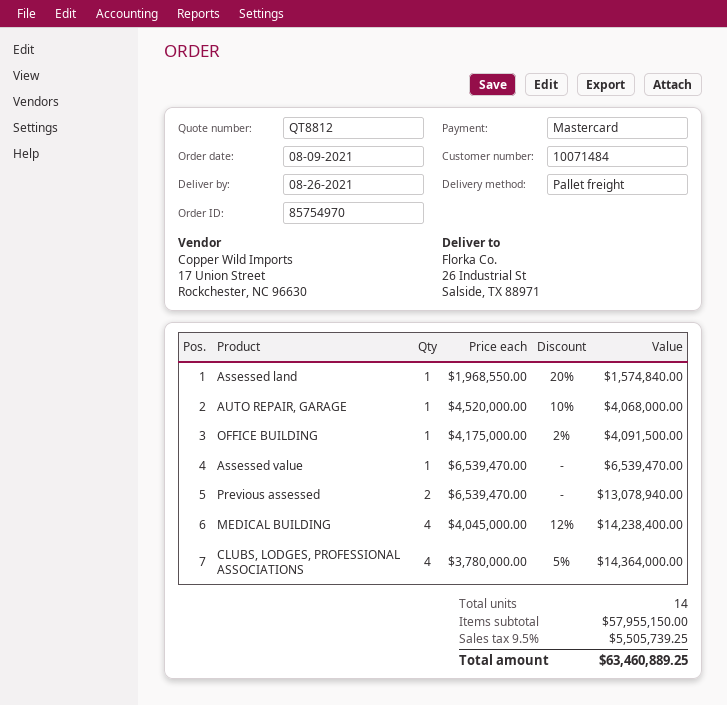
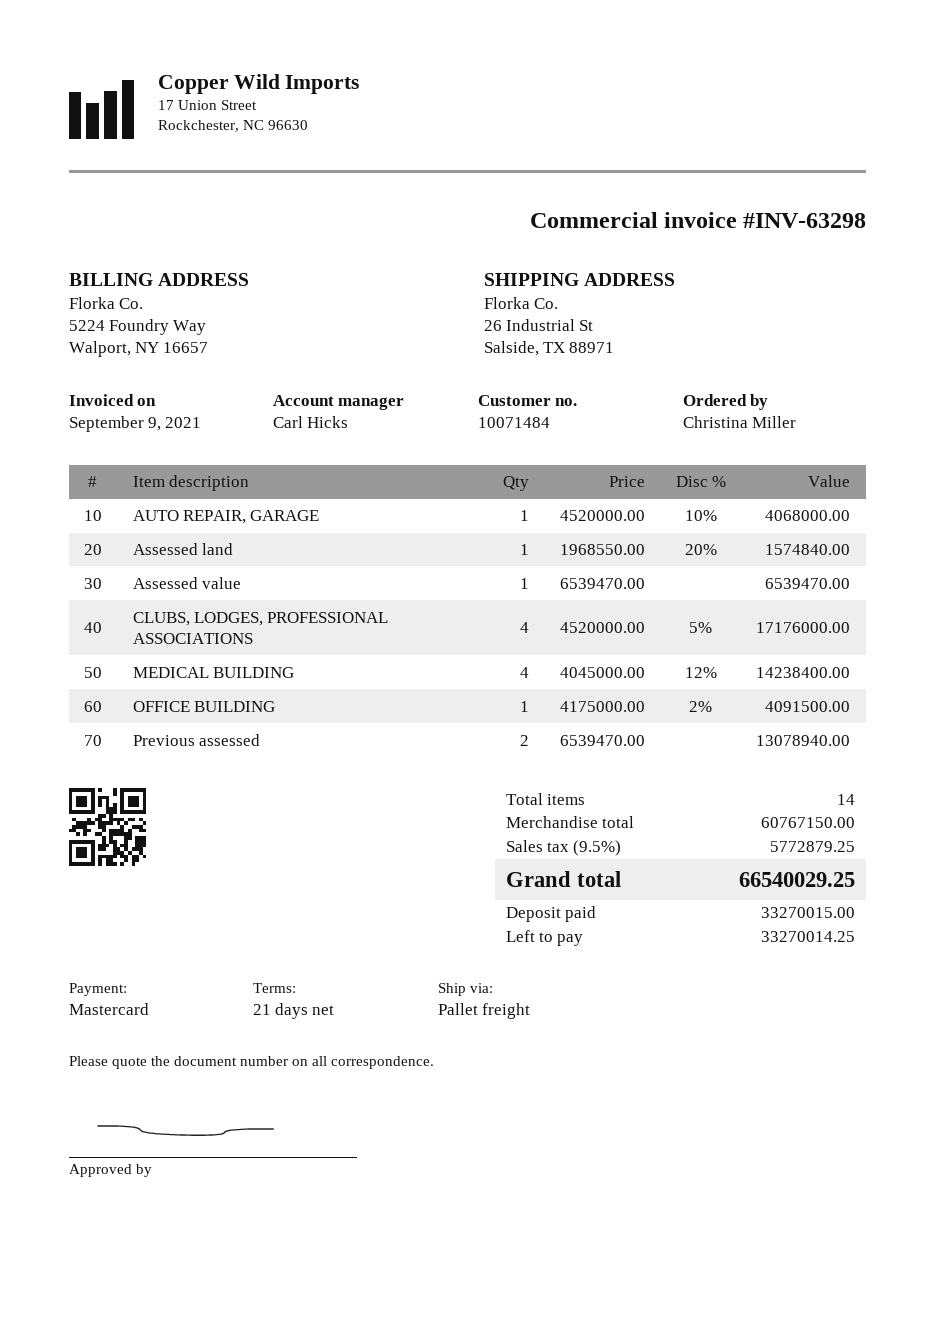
CLUBS, LODGES, PROFESSIONAL ASSOCIATIONS: 4 x 3780000.00 - 5% = 14364000.00 -> 4 x 4520000.00 - 5% = 17176000.00
subtotal: 57955150.00 -> 60767150.00
tax: 9.5% = 5505739.25 -> 9.5% = 5772879.25
total: 63460889.25 -> 66540029.25

